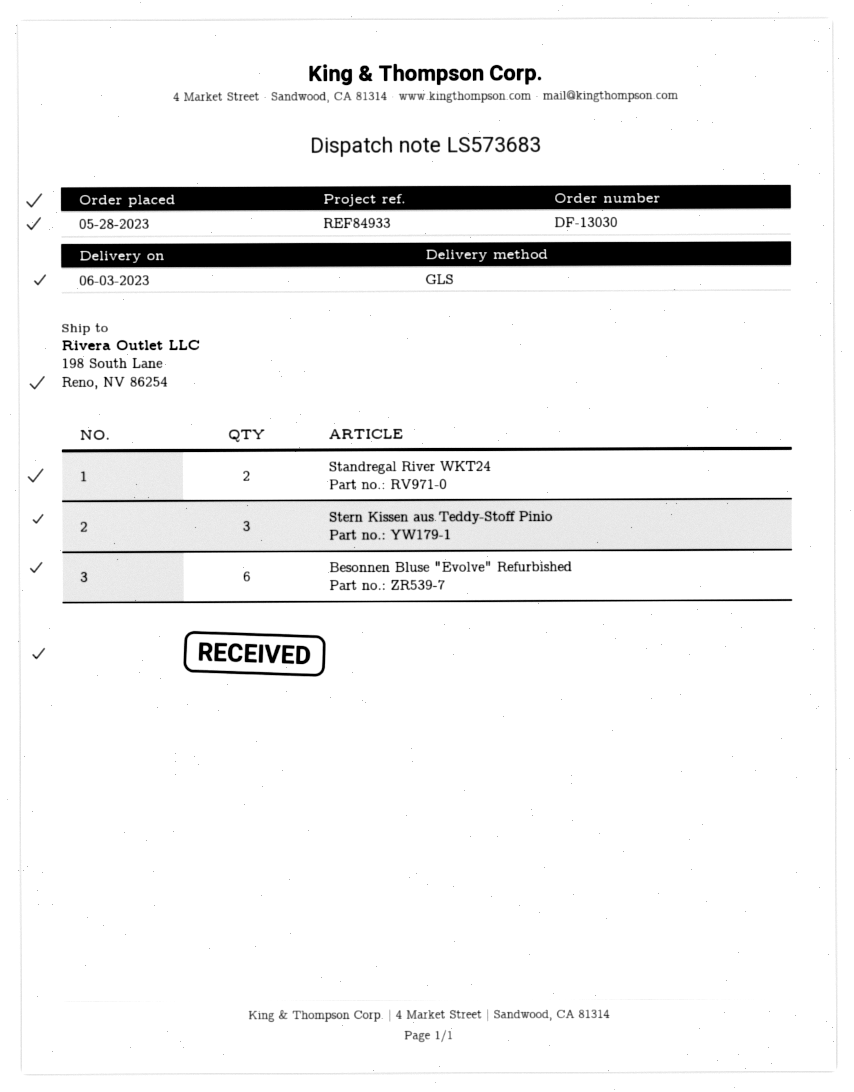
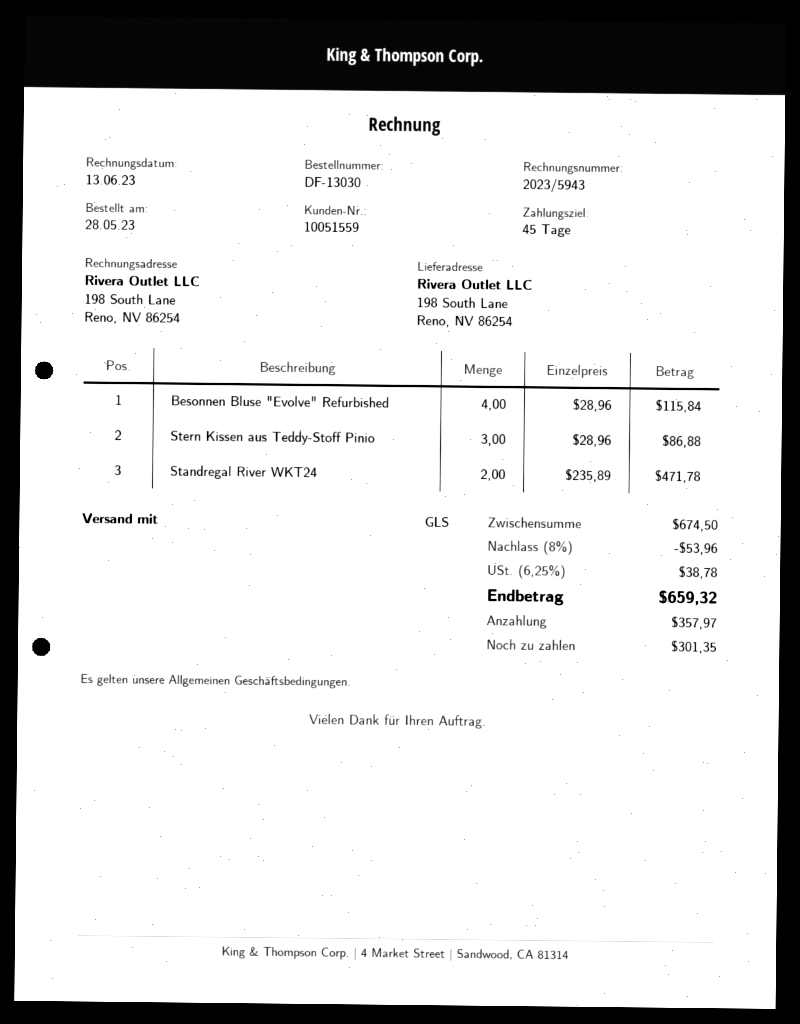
Besonnen Bluse "Evolve" Refurbished: 6 -> 4

